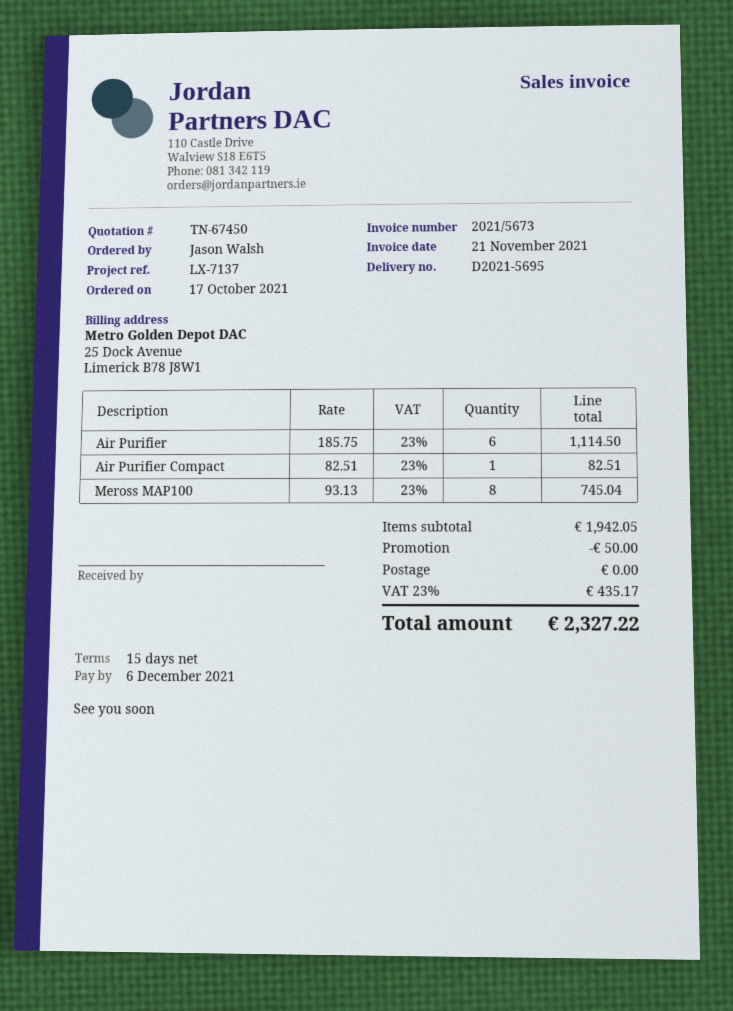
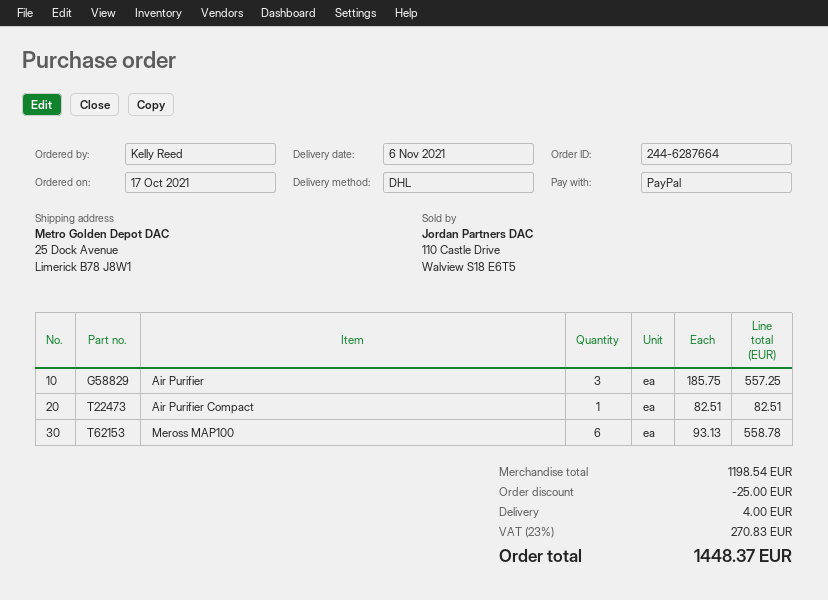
ordered by: Jason Walsh -> Kelly Reed
Air Purifier: 6 x 185.75 = 1114.50 -> 3 x 185.75 = 557.25
Meross MAP100: 8 x 93.13 = 745.04 -> 6 x 93.13 = 558.78
subtotal: 1942.05 -> 1198.54
discount: 50.00 -> 25.00
shipping: 0.00 -> 4.00
tax: 23% = 435.17 -> 23% = 270.83
total: 2327.22 -> 1448.37

